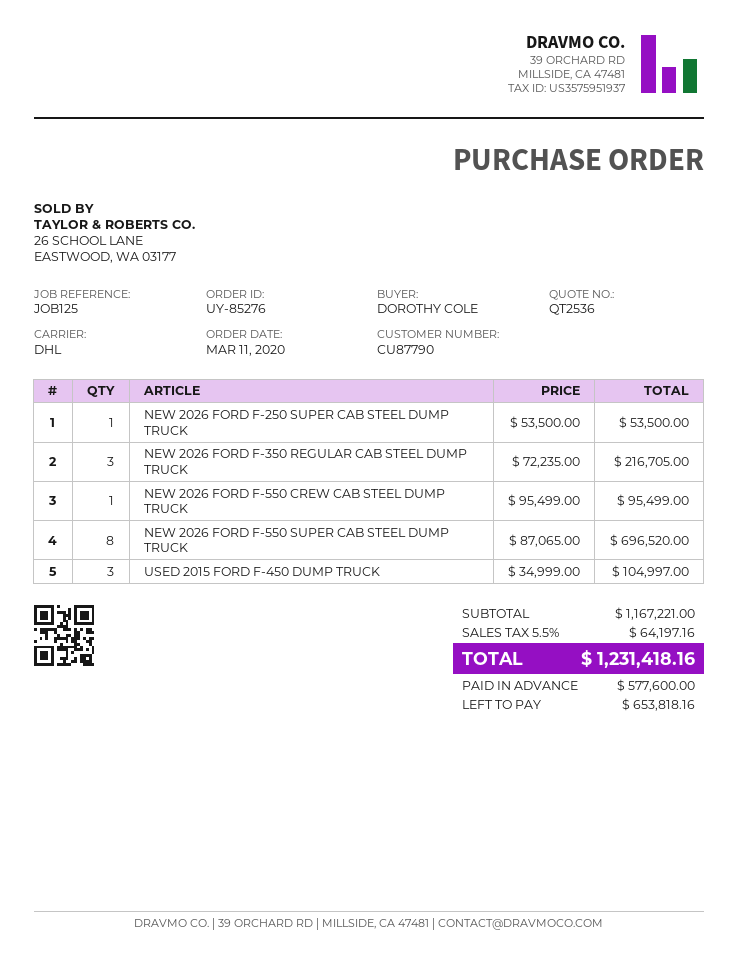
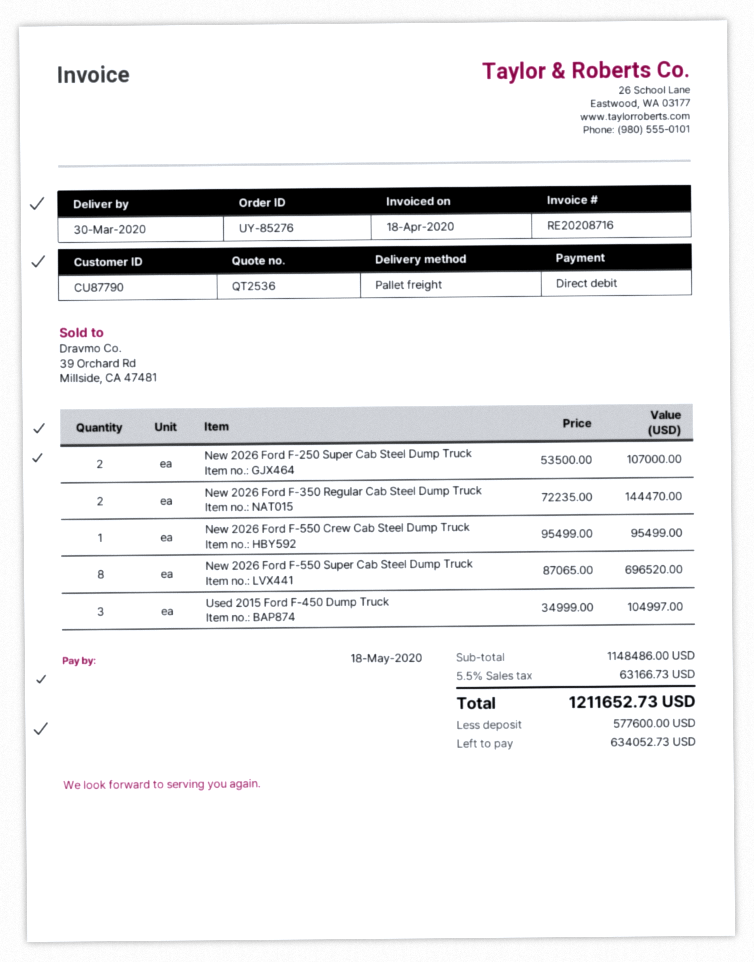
shipping method: DHL -> pallet freight
NEW 2026 FORD F-250 SUPER CAB STEEL DUMP TRUCK: 1 x 53500.00 = 53500.00 -> 2 x 53500.00 = 107000.00
NEW 2026 FORD F-350 REGULAR CAB STEEL DUMP TRUCK: 3 x 72235.00 = 216705.00 -> 2 x 72235.00 = 144470.00
subtotal: 1167221.00 -> 1148486.00
tax: 5.5% = 64197.16 -> 5.5% = 63166.73
total: 1231418.16 -> 1211652.73
balance: 653818.16 -> 634052.73

